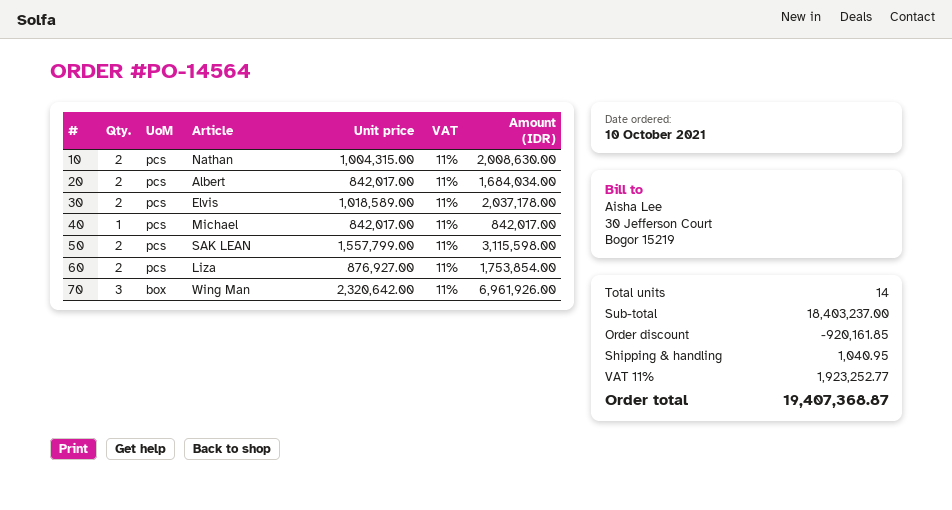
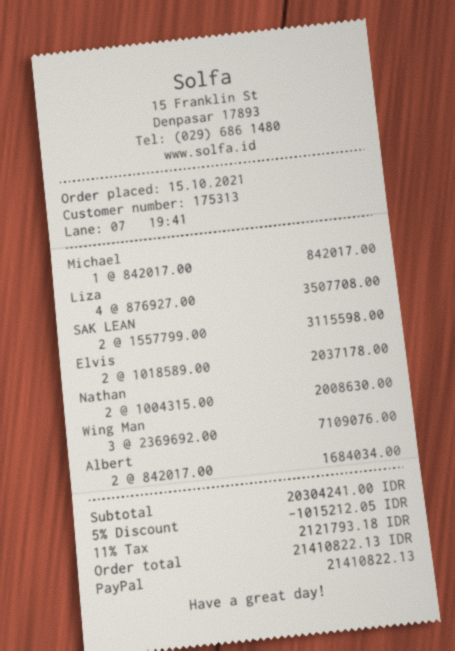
order date: 2021-10-10 -> 2021-10-15
Liza: 2 x 876927.00 = 1753854.00 -> 4 x 876927.00 = 3507708.00
Wing Man: 3 x 2320642.00 = 6961926.00 -> 3 x 2369692.00 = 7109076.00
subtotal: 18403237.00 -> 20304241.00
discount: 920161.85 -> 1015212.05
shipping: 1040.95 -> none
tax: 11% = 1923252.77 -> 11% = 2121793.18
total: 19407368.87 -> 21410822.13

